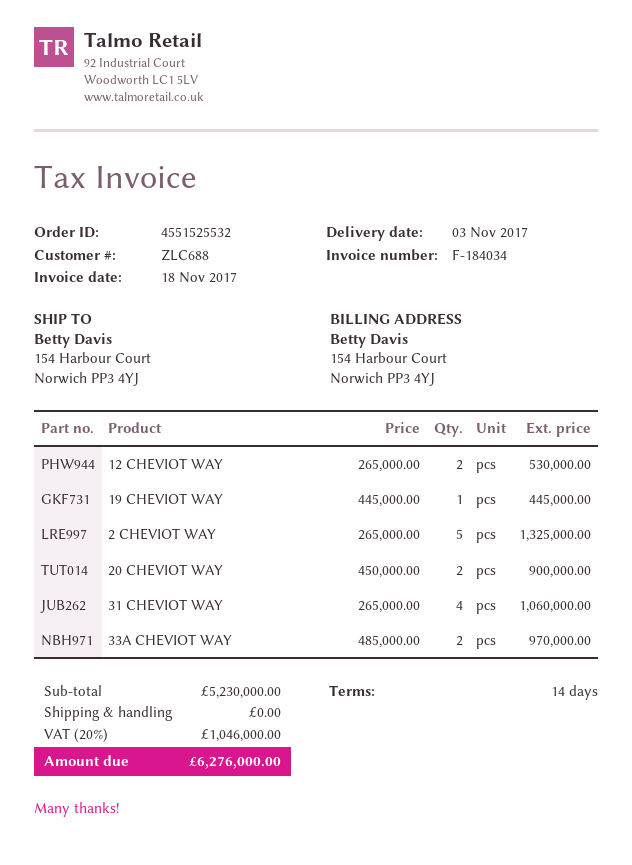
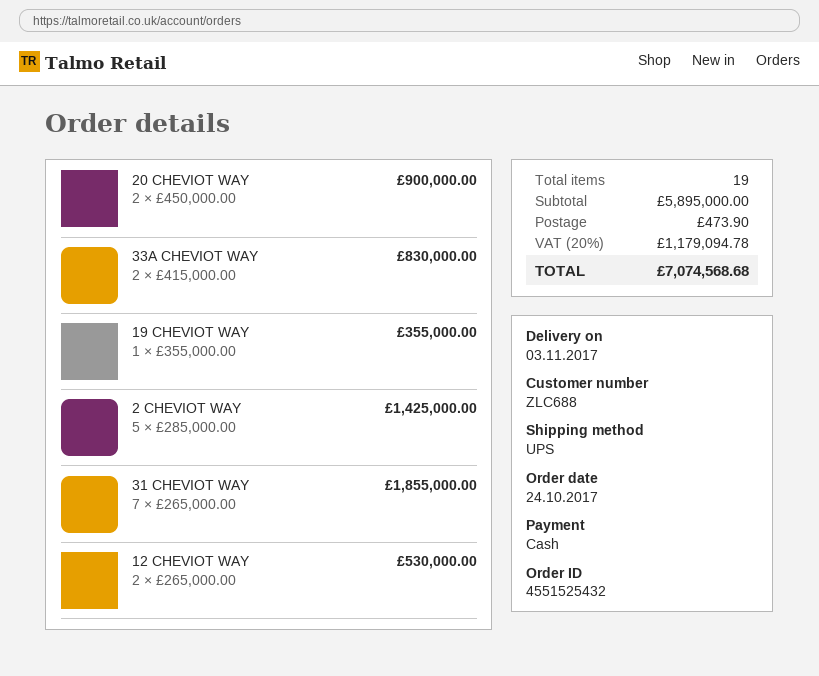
order number: 4551525532 -> 4551525432
19 CHEVIOT WAY: 1 x 445000.00 = 445000.00 -> 1 x 355000.00 = 355000.00
2 CHEVIOT WAY: 5 x 265000.00 = 1325000.00 -> 5 x 285000.00 = 1425000.00
31 CHEVIOT WAY: 4 x 265000.00 = 1060000.00 -> 7 x 265000.00 = 1855000.00
33A CHEVIOT WAY: 2 x 485000.00 = 970000.00 -> 2 x 415000.00 = 830000.00
subtotal: 5230000.00 -> 5895000.00
shipping: 0.00 -> 473.90
tax: 20% = 1046000.00 -> 20% = 1179094.78
total: 6276000.00 -> 7074568.68

